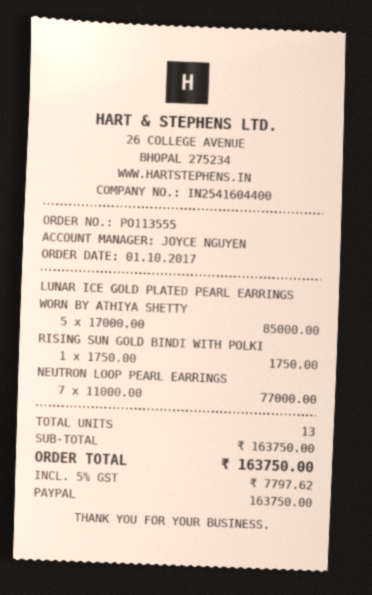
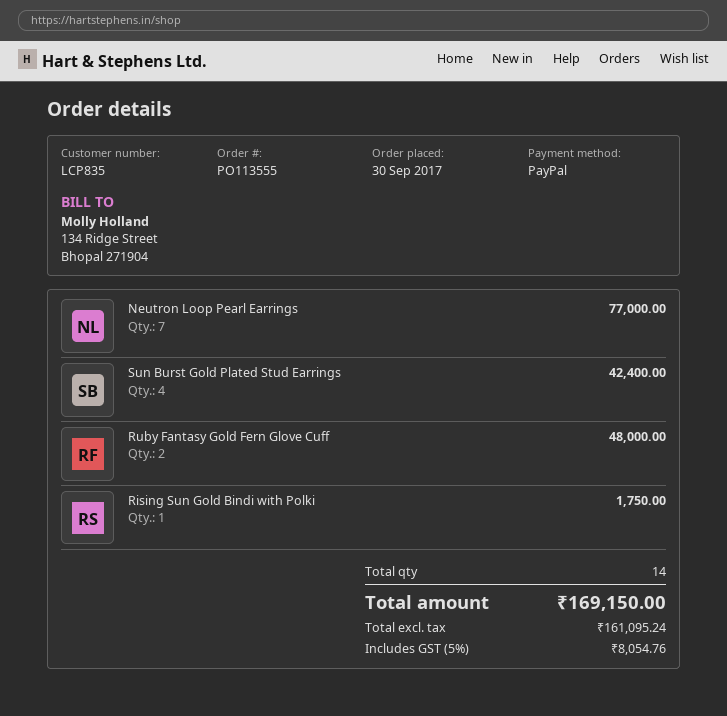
order date: 2017-10-01 -> 2017-09-30
LUNAR ICE GOLD PLATED PEARL EARRINGS WORN BY ATHIYA SHETTY: 5 for 85000.00 -> none
Sun Burst Gold Plated Stud Earrings: none -> 4 for 42400.00
Ruby Fantasy Gold Fern Glove Cuff: none -> 2 for 48000.00
total quantity: 13 -> 14
tax: 5% = 7797.62 -> 5% = 8054.76
total: 163750.00 -> 169150.00

